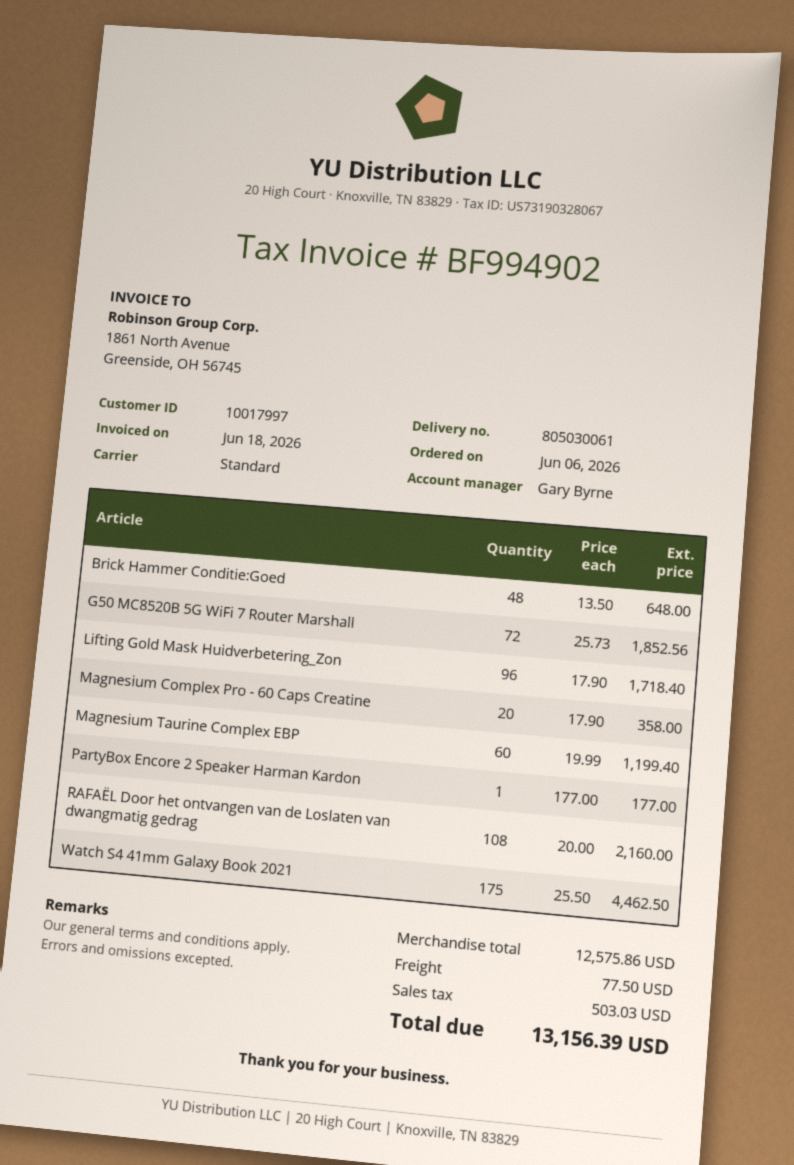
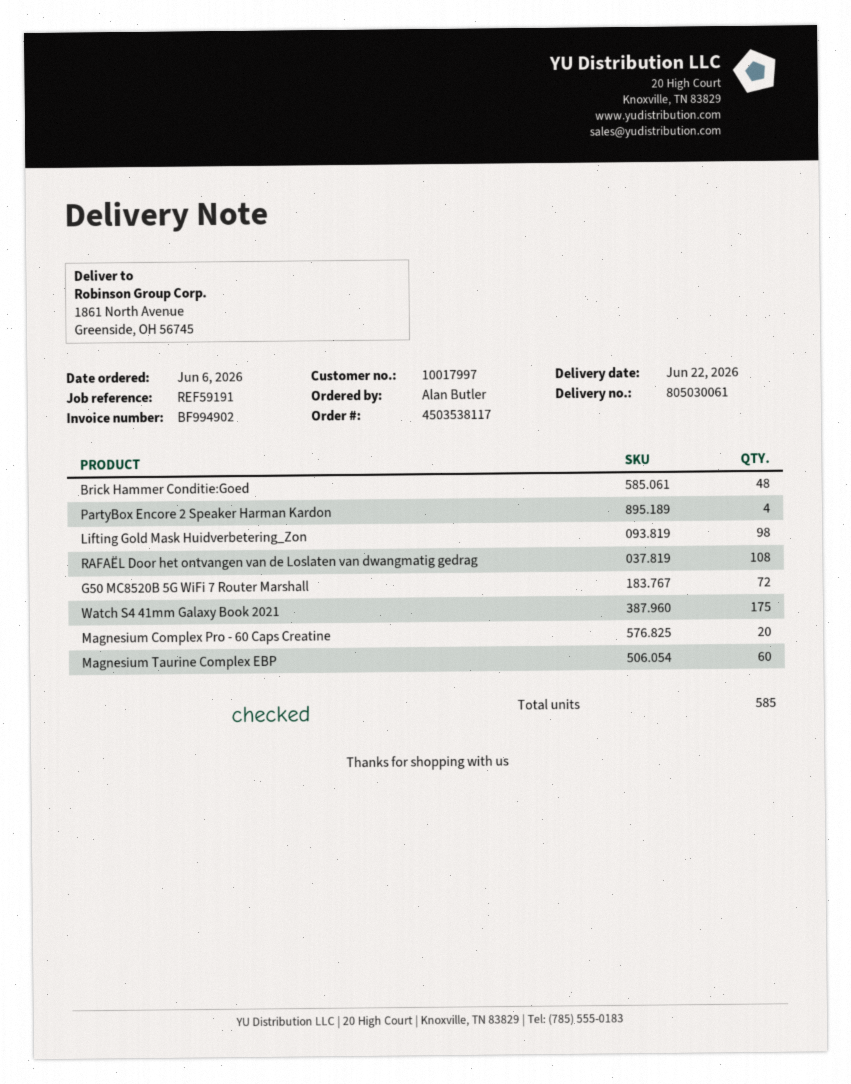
Lifting Gold Mask Huidverbetering_Zon: 96 -> 98
PartyBox Encore 2 Speaker Harman Kardon: 1 -> 4

